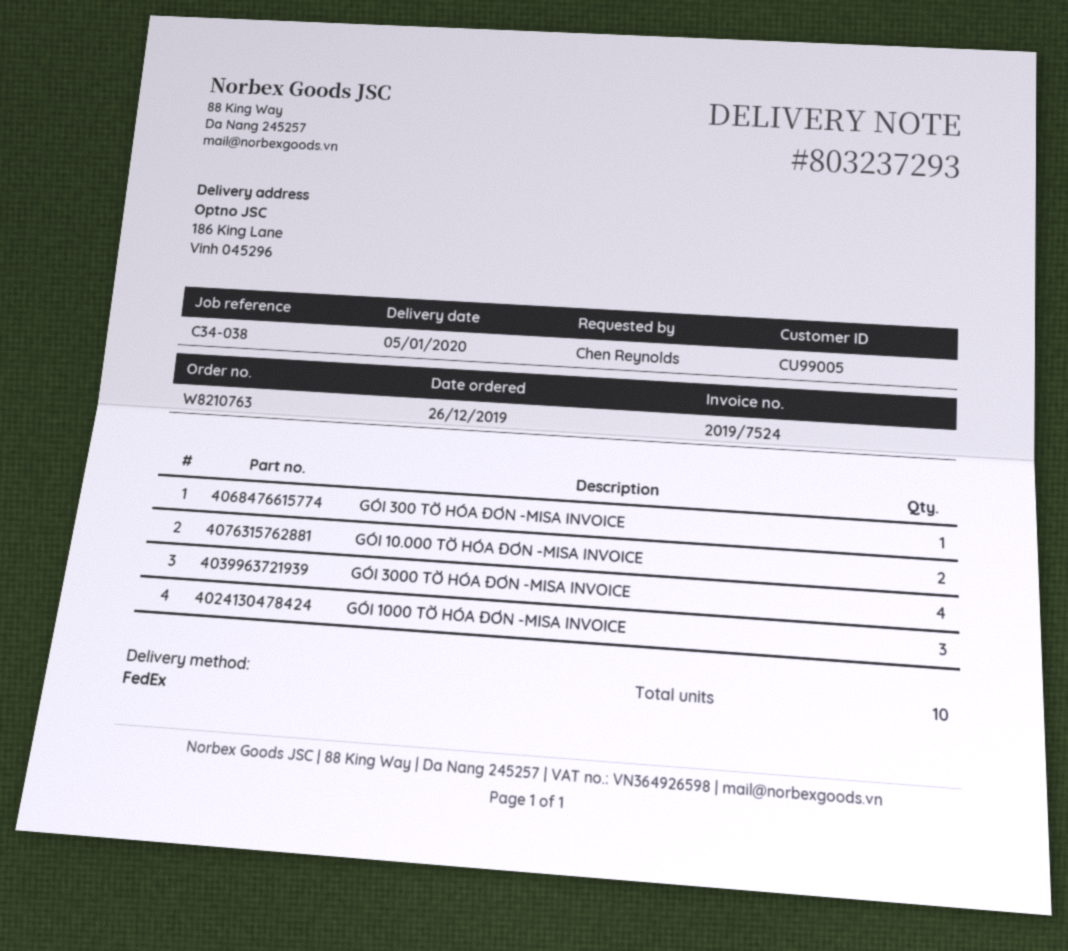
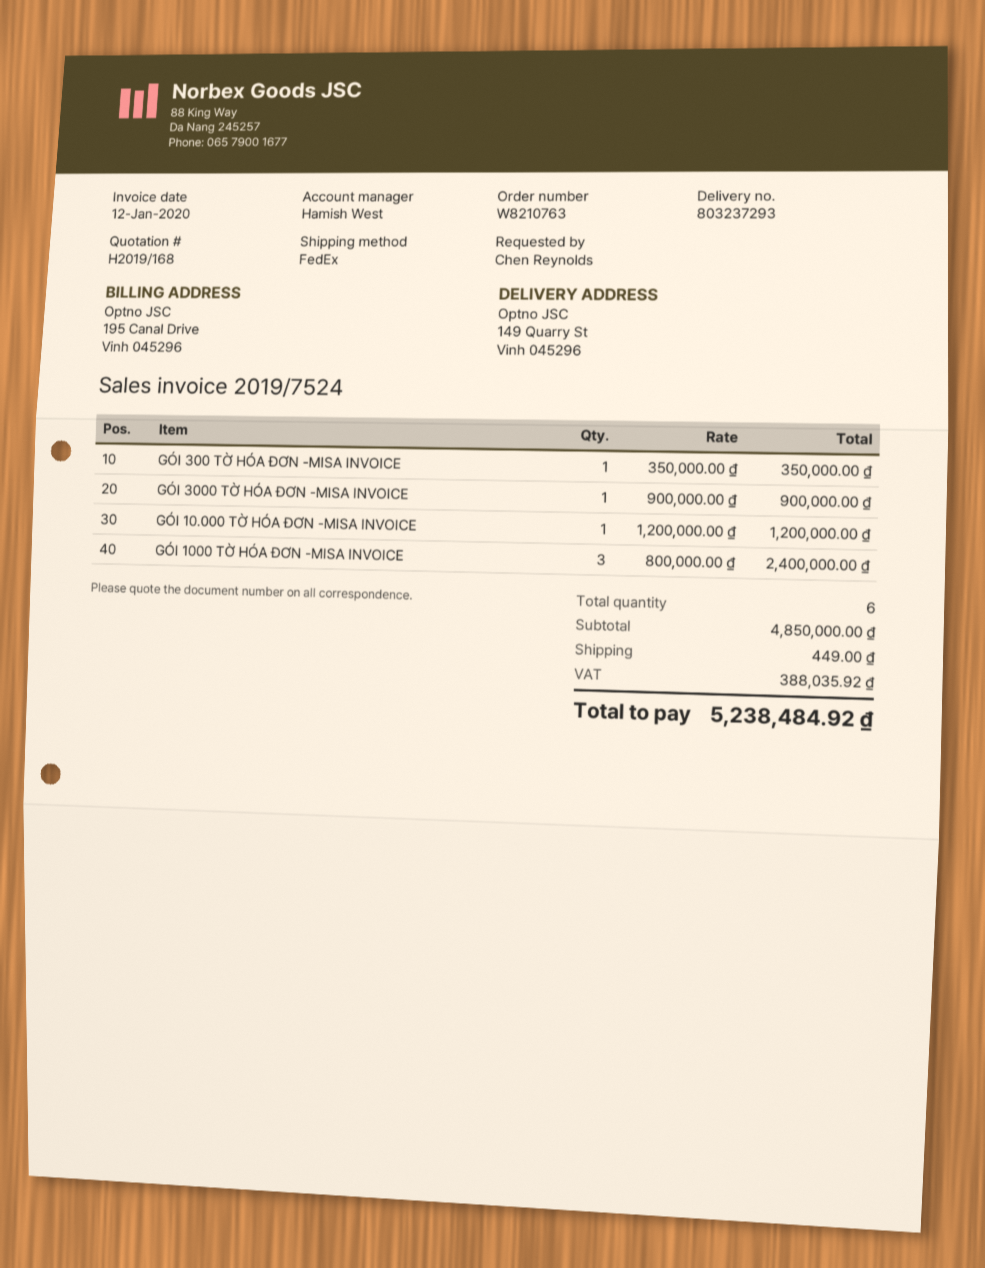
ship to: 186 King Lane, Vinh 045296 -> 149 Quarry St, Vinh 045296
GÓI 10.000 TỜ HÓA ĐƠN -MISA INVOICE: 2 -> 1
GÓI 3000 TỜ HÓA ĐƠN -MISA INVOICE: 4 -> 1
total quantity: 10 -> 6

